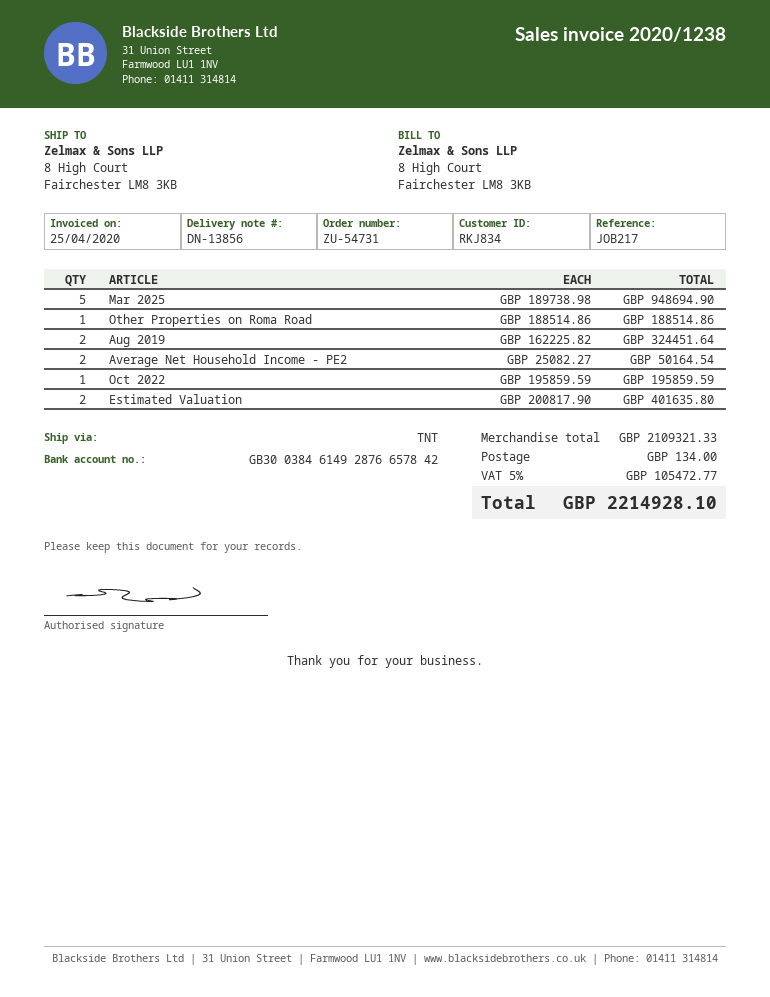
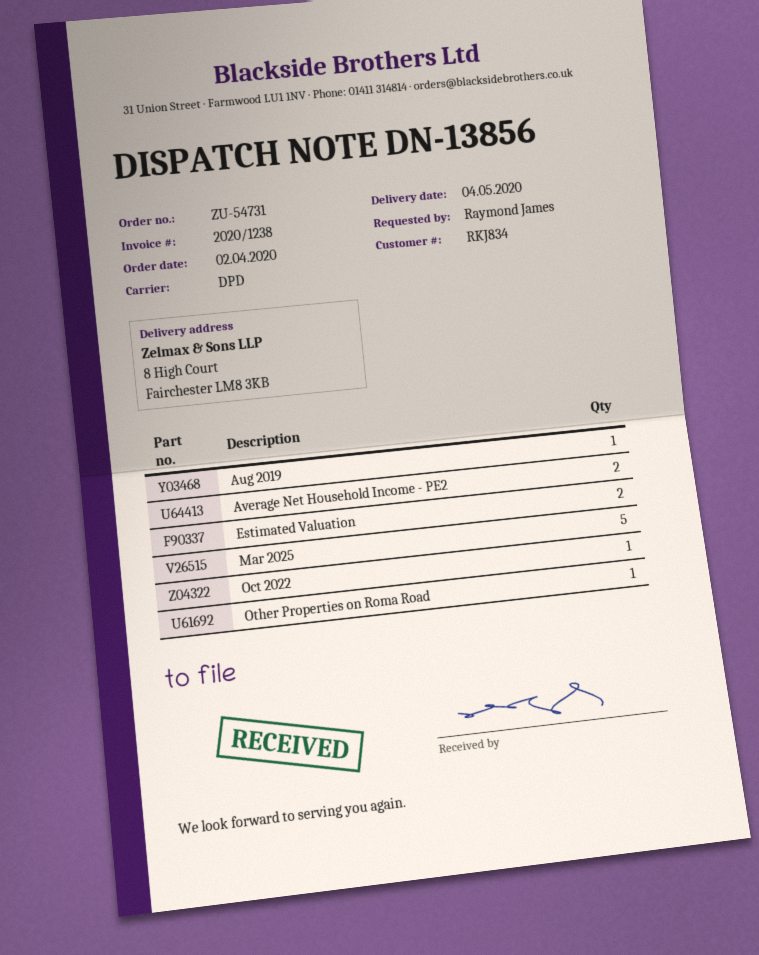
shipping method: TNT -> DPD
Aug 2019: 2 -> 1

